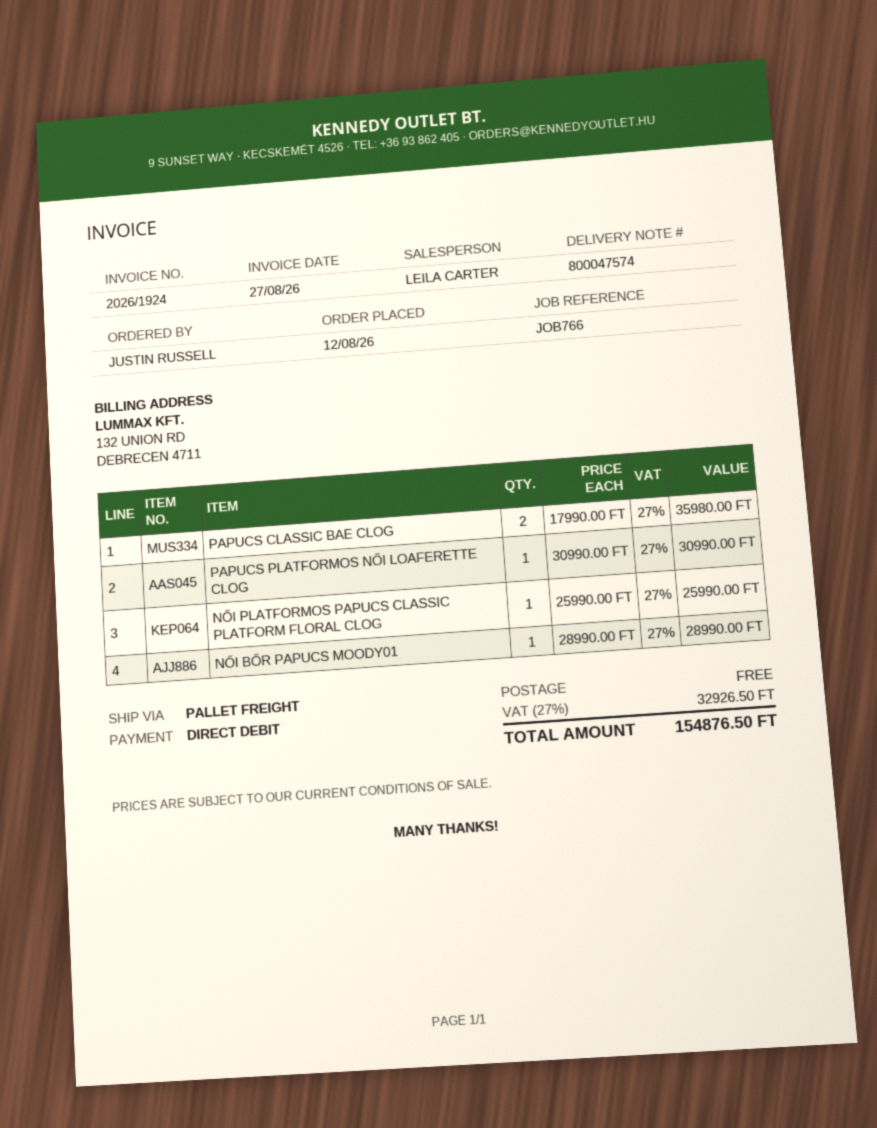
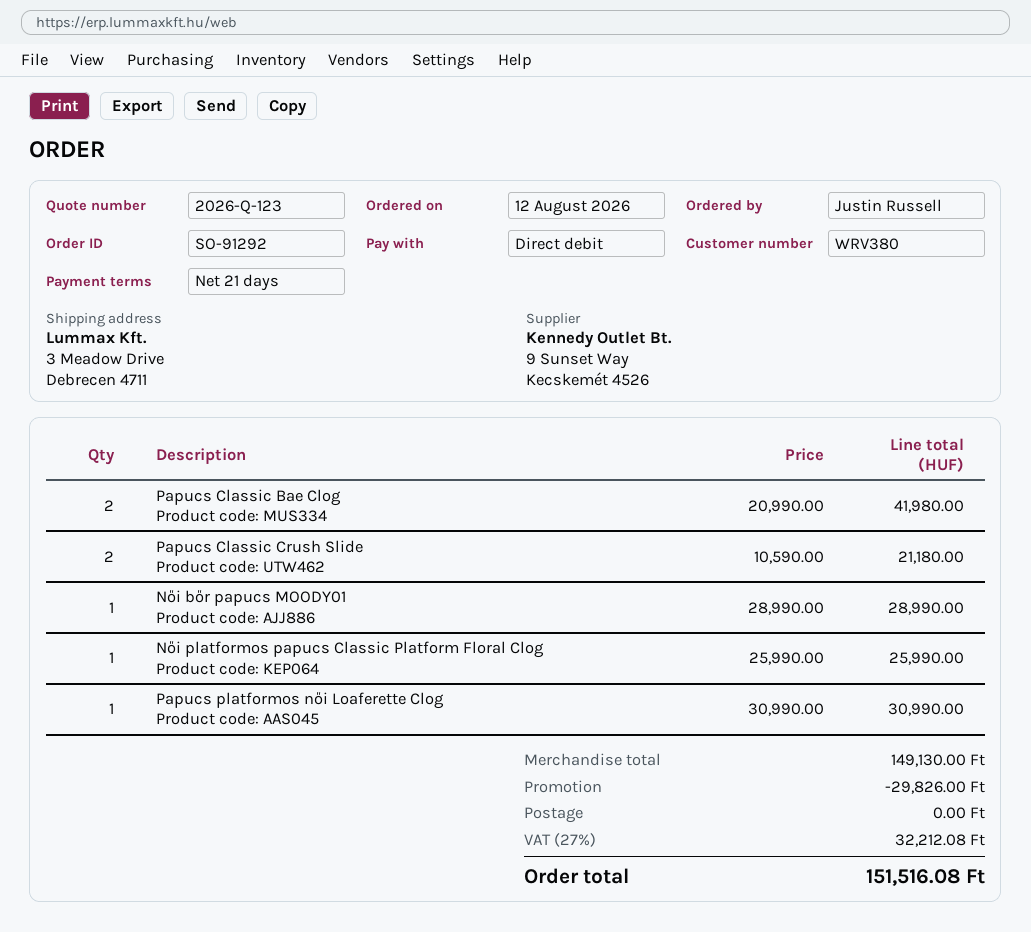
PAPUCS CLASSIC BAE CLOG: 2 x 17990.00 = 35980.00 -> 2 x 20990.00 = 41980.00
Papucs Classic Crush Slide: none -> 2 x 10590.00 = 21180.00
discount: none -> 29826.00
tax: 27% = 32926.50 -> 27% = 32212.08
total: 154876.50 -> 151516.08

